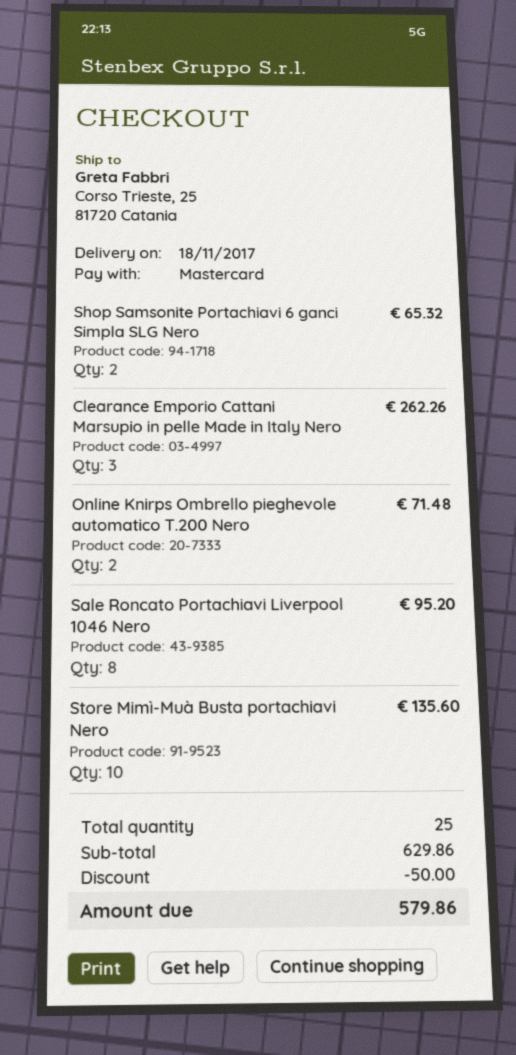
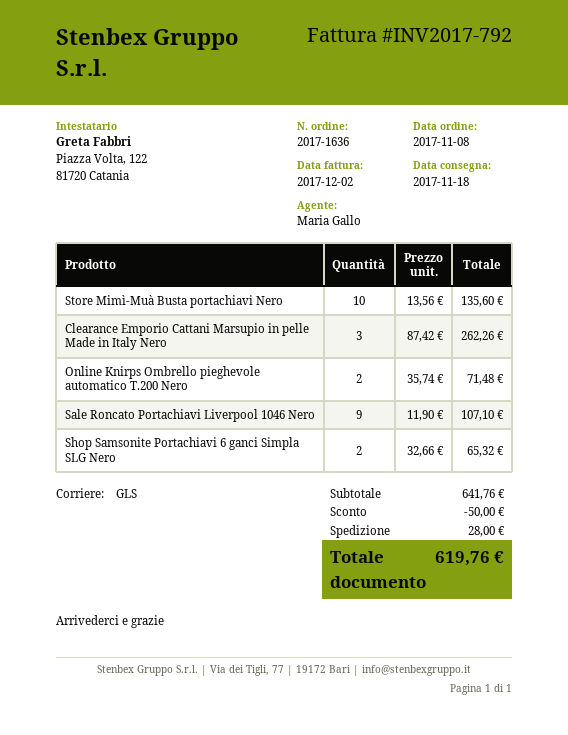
Sale Roncato Portachiavi Liverpool 1046 Nero: 8 for 95.20 -> 9 for 107.10
subtotal: 629.86 -> 641.76
shipping: none -> 28.00
total: 579.86 -> 619.76

